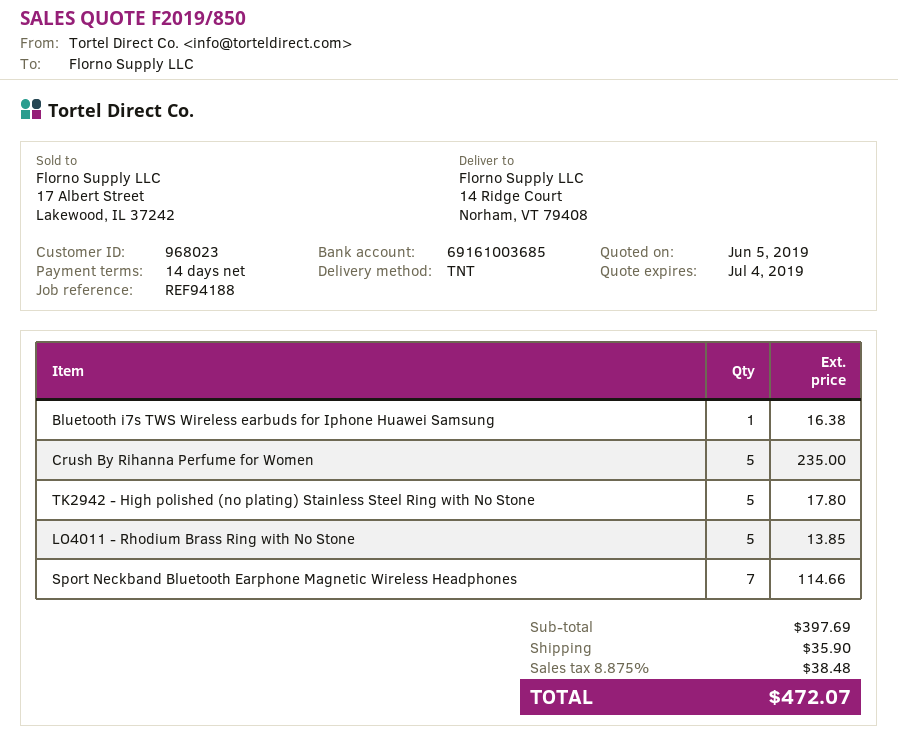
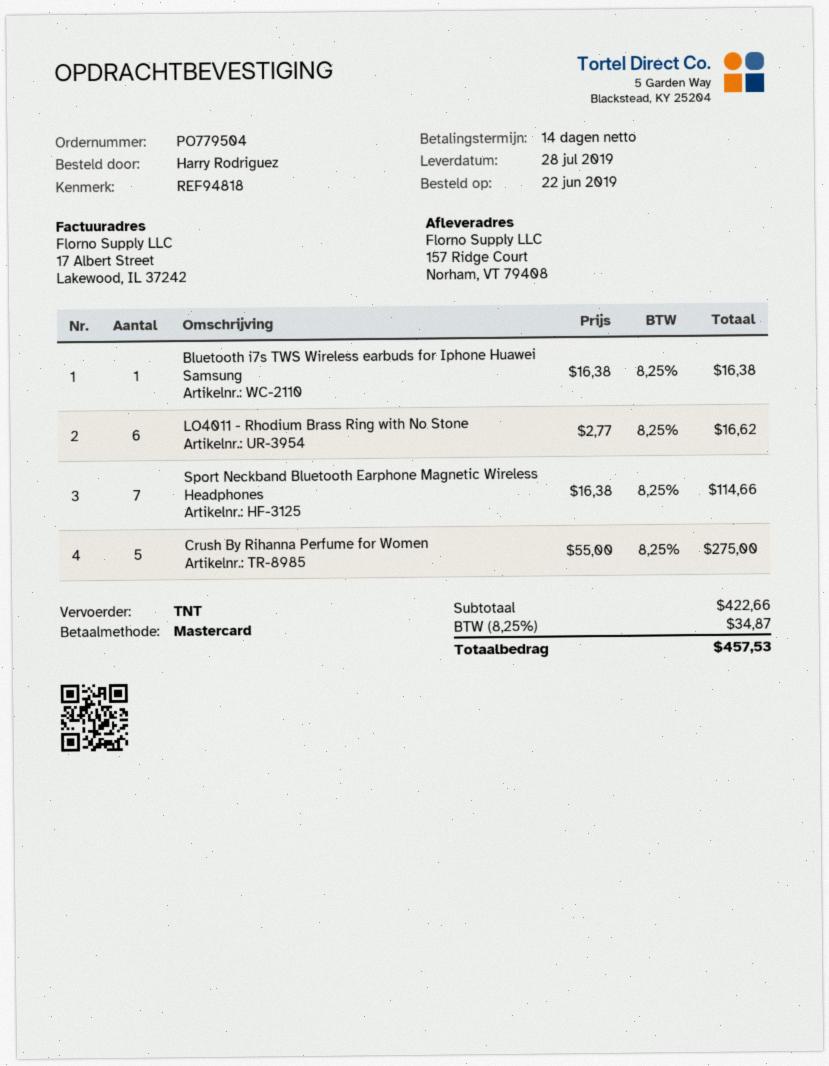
reference: REF94188 -> REF94818
ship to: 14 Ridge Court, Norham, VT 79408 -> 157 Ridge Court, Norham, VT 79408
Crush By Rihanna Perfume for Women: 5 for 235.00 -> 5 for 275.00
TK2942 - High polished (no plating) Stainless Steel Ring with No Stone: 5 for 17.80 -> none
LO4011 - Rhodium Brass Ring with No Stone: 5 for 13.85 -> 6 for 16.62
subtotal: 397.69 -> 422.66
shipping: 35.90 -> none
tax: 8.875% = 38.48 -> 8.25% = 34.87
total: 472.07 -> 457.53

